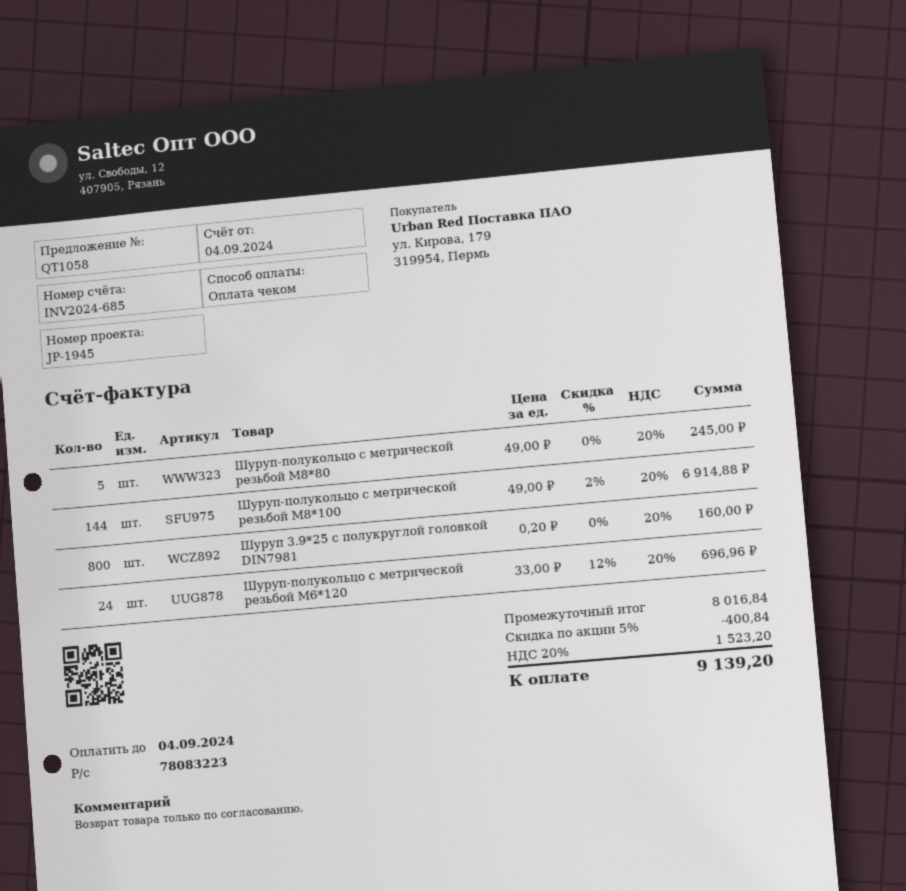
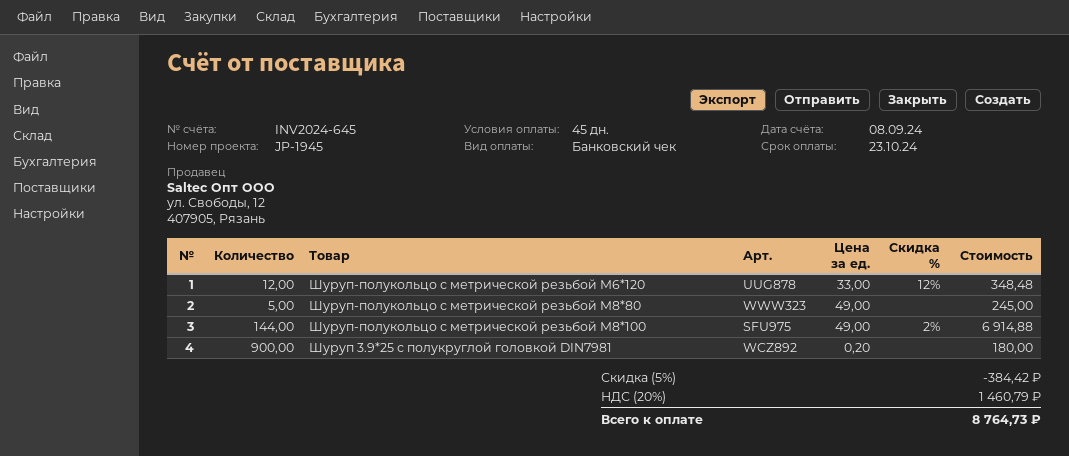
invoice number: INV2024-685 -> INV2024-645
invoice date: 2024-09-04 -> 2024-09-08
due date: 2024-09-04 -> 2024-10-23
Шуруп 3.9*25 с полукруглой головкой DIN7981: 800 x 0.20 = 160.00 -> 900 x 0.20 = 180.00
Шуруп-полукольцо с метрической резьбой М6*120: 24 x 33.00 - 12% = 696.96 -> 12 x 33.00 - 12% = 348.48
discount: 5% = 400.84 -> 5% = 384.42
tax: 20% = 1523.20 -> 20% = 1460.79
total: 9139.20 -> 8764.73

